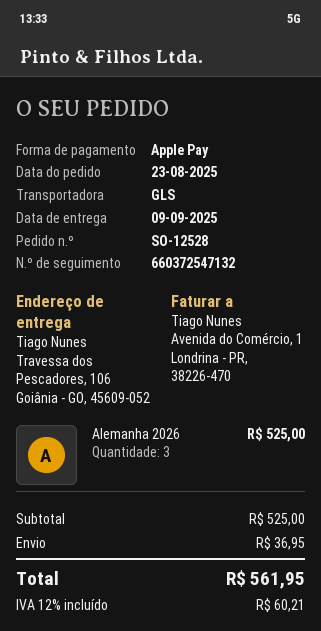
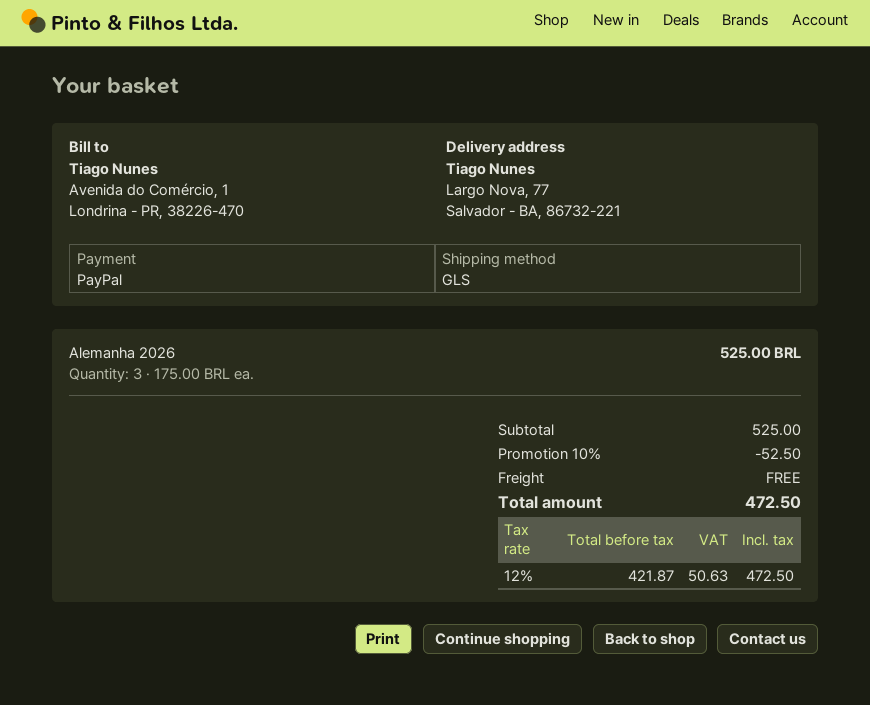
payment method: Apple Pay -> PayPal
ship to: Travessa dos Pescadores, 106, Goiânia - GO, 45609-052 -> Largo Nova, 77, Salvador - BA, 86732-221
discount: none -> 10% = 52.50
shipping: 36.95 -> 0.00
tax: 12% = 60.21 -> 12% = 50.63
total: 561.95 -> 472.50

